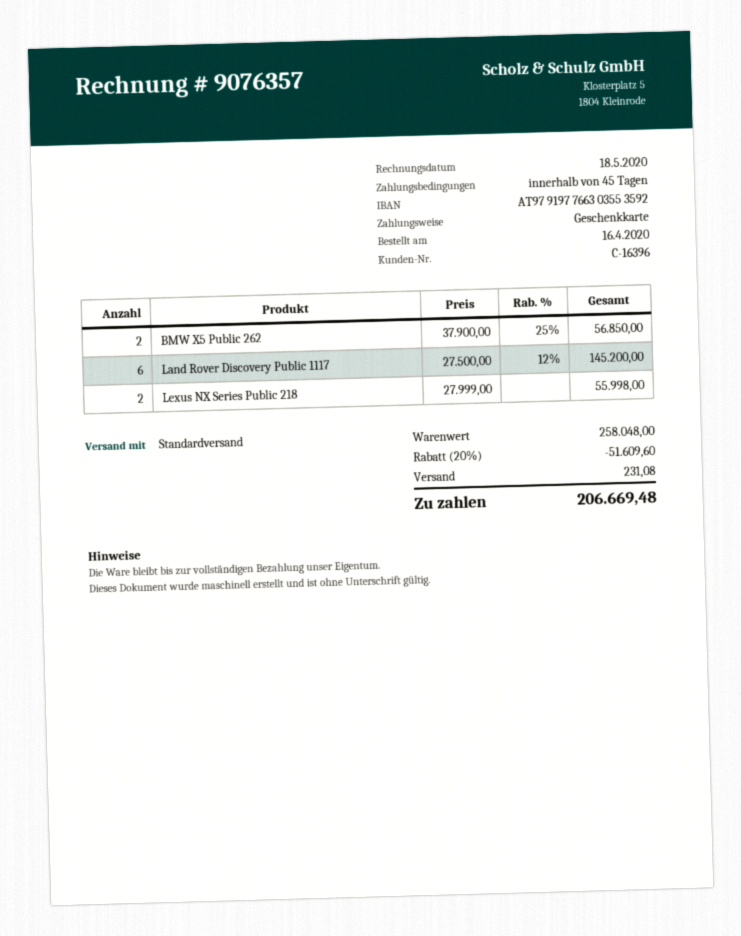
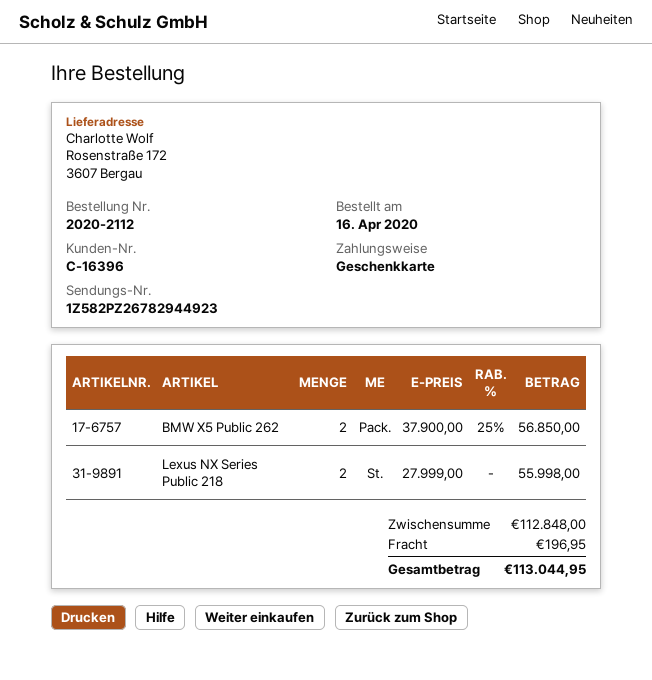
Land Rover Discovery Public 1117: 6 x 27500.00 - 12% = 145200.00 -> none
subtotal: 258048.00 -> 112848.00
discount: 20% = 51609.60 -> none
shipping: 231.08 -> 196.95
total: 206669.48 -> 113044.95

